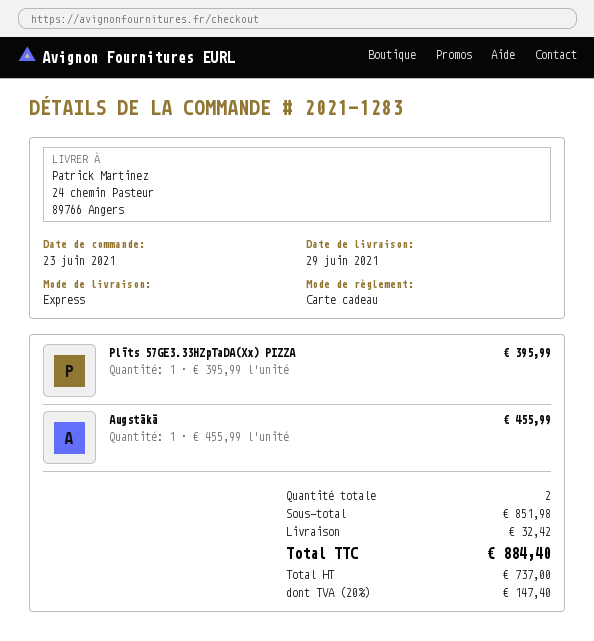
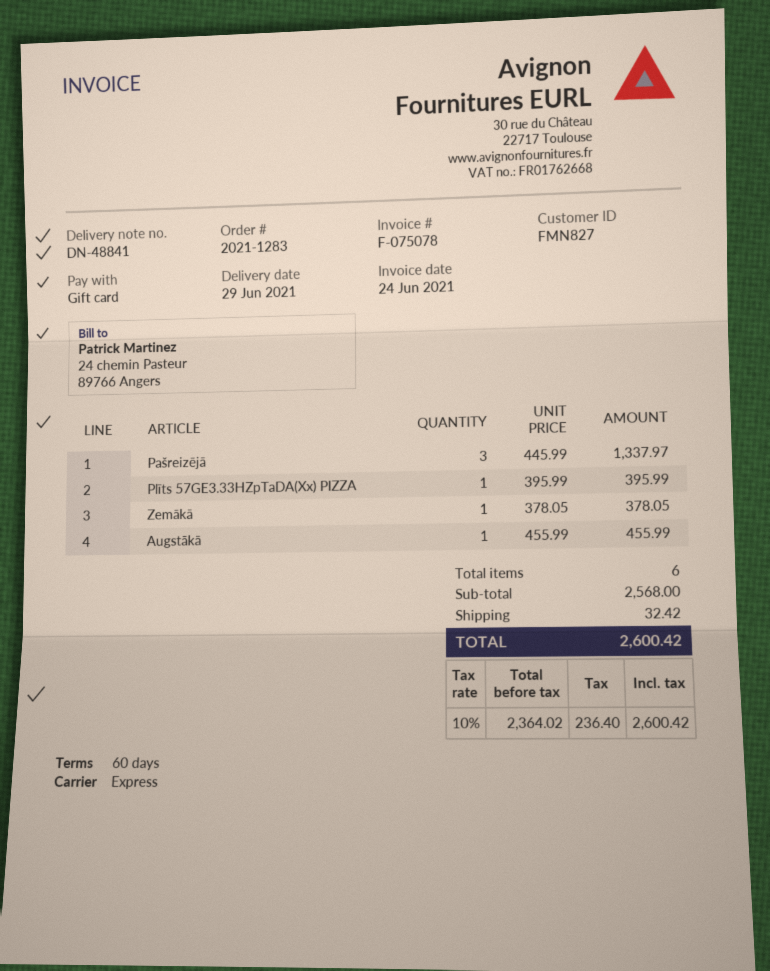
Pašreizējā: none -> 3 x 445.99 = 1337.97
Zemākā: none -> 1 x 378.05 = 378.05
total quantity: 2 -> 6
subtotal: 851.98 -> 2568.00
net: 737.00 -> 2364.02
tax: 20% = 147.40 -> 10% = 236.40
total: 884.40 -> 2600.42

